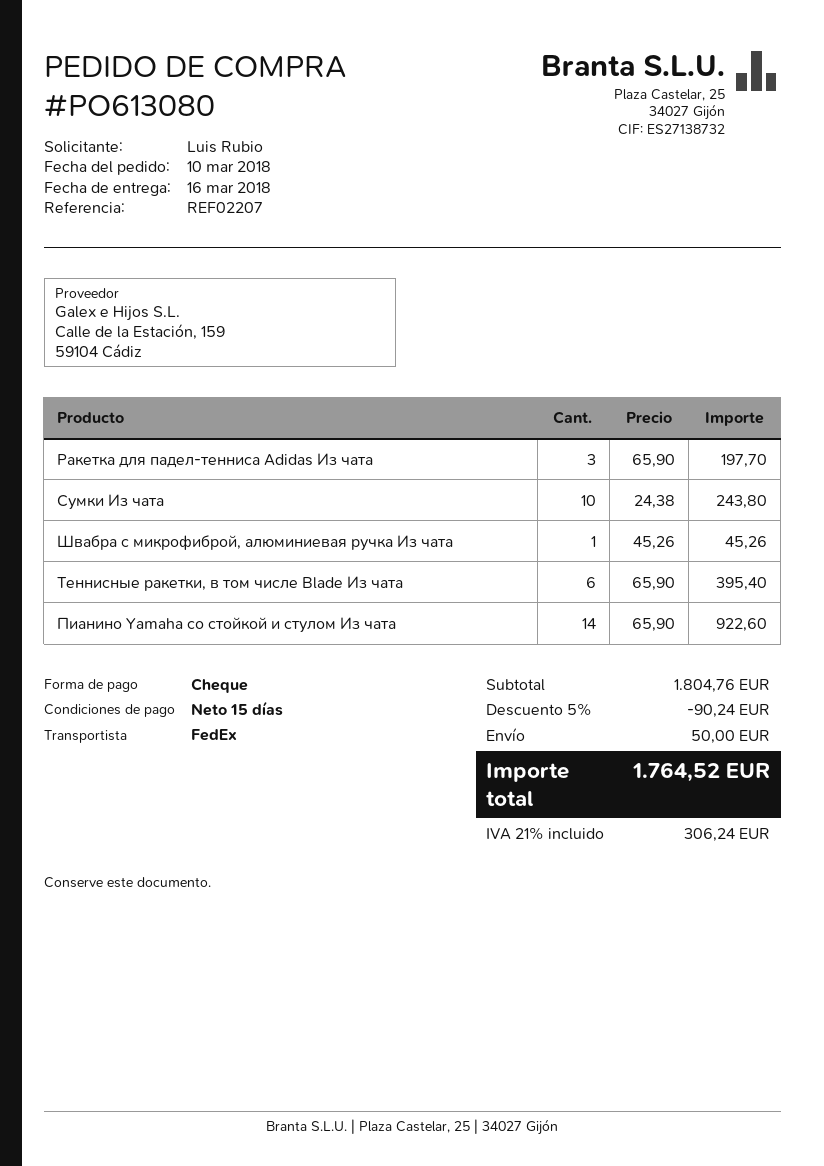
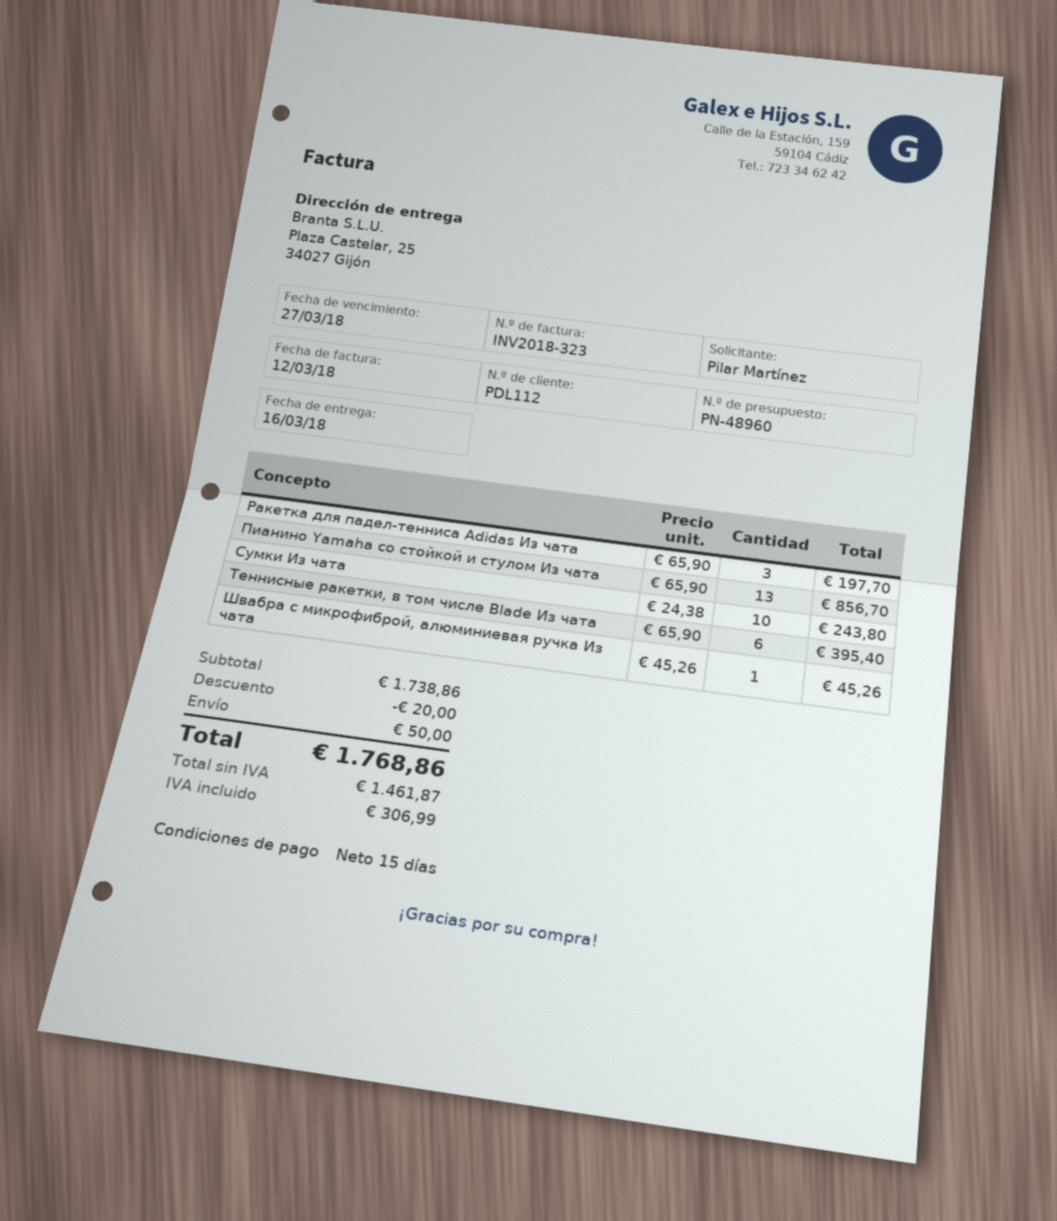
ordered by: Luis Rubio -> Pilar Martínez
Пианино Yamaha со стойкой и стулом Из чата: 14 x 65.90 = 922.60 -> 13 x 65.90 = 856.70
subtotal: 1804.76 -> 1738.86
discount: 90.24 -> 20.00
tax: 306.24 -> 306.99
total: 1764.52 -> 1768.86

